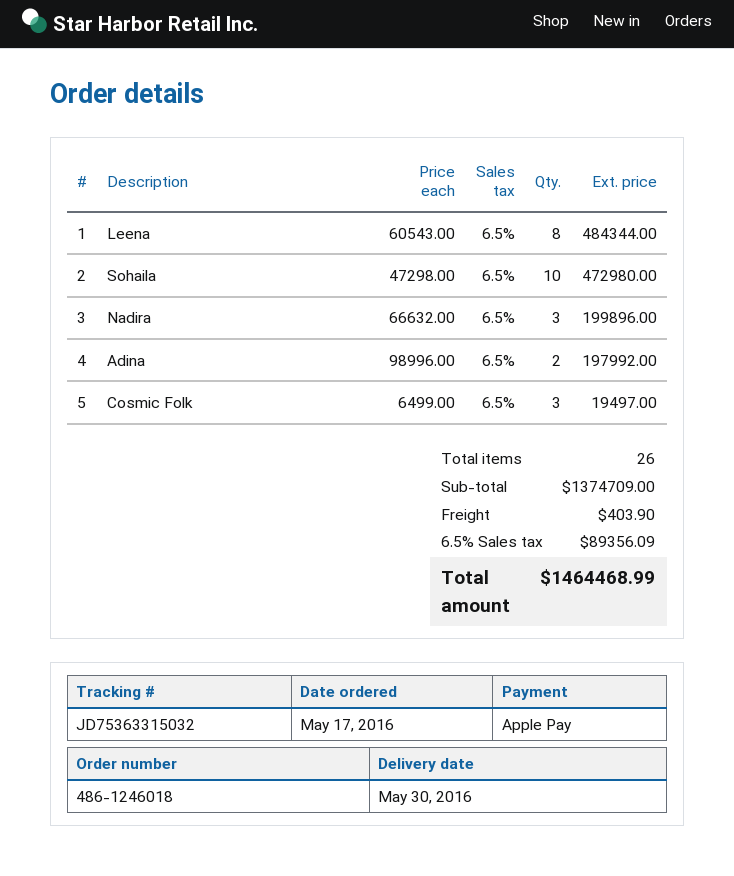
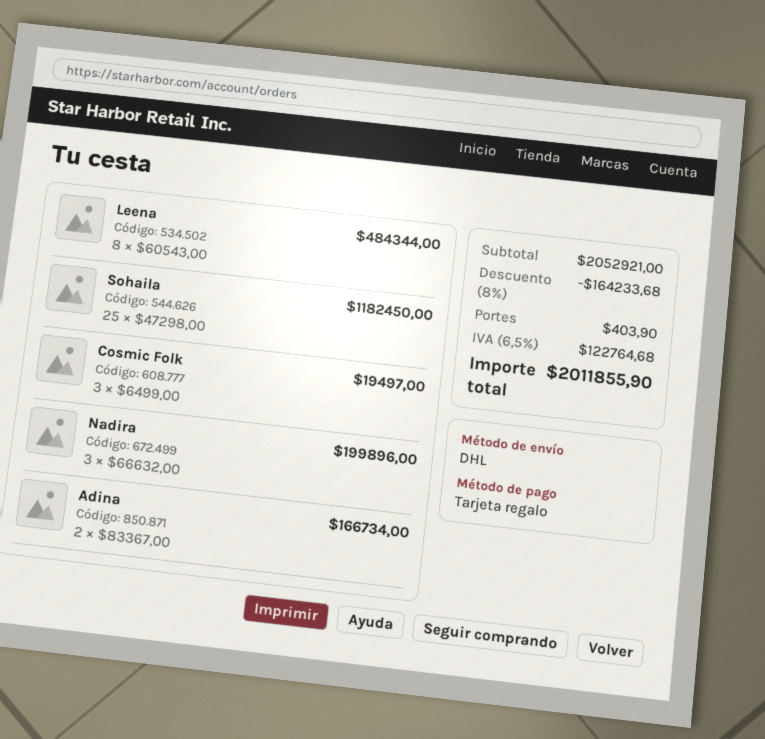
payment method: Apple Pay -> gift card
Sohaila: 10 x 47298.00 = 472980.00 -> 25 x 47298.00 = 1182450.00
Adina: 2 x 98996.00 = 197992.00 -> 2 x 83367.00 = 166734.00
subtotal: 1374709.00 -> 2052921.00
discount: none -> 8% = 164233.68
tax: 6.5% = 89356.09 -> 6.5% = 122764.68
total: 1464468.99 -> 2011855.90

